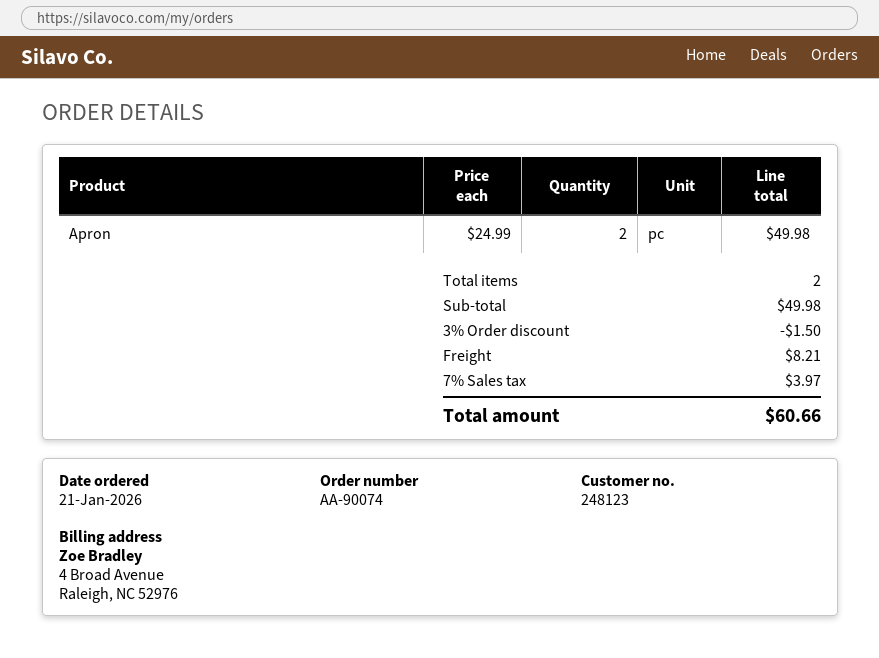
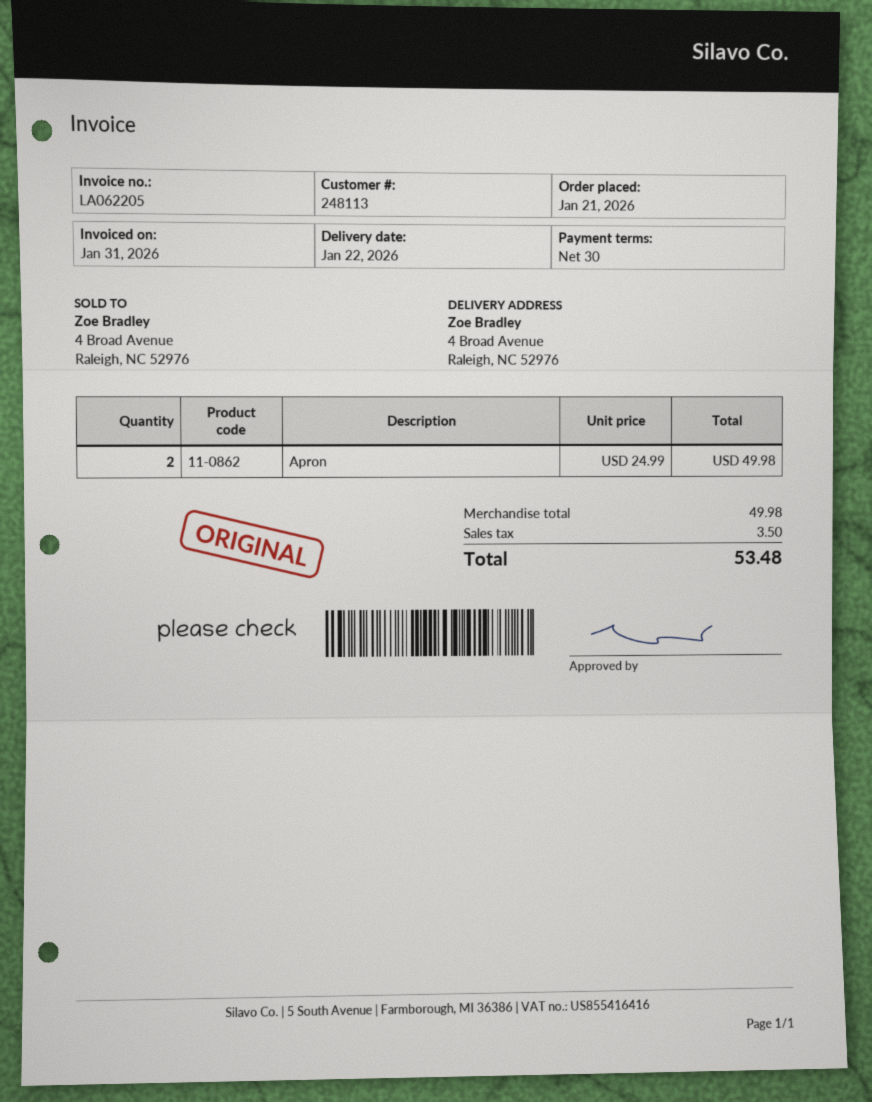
customer number: 248123 -> 248113
discount: 3% = 1.50 -> none
shipping: 8.21 -> none
tax: 3.97 -> 3.50
total: 60.66 -> 53.48

